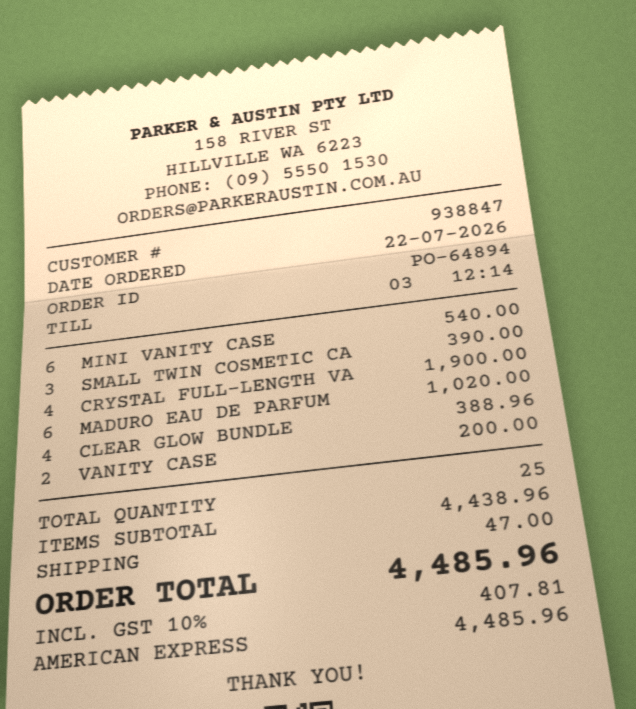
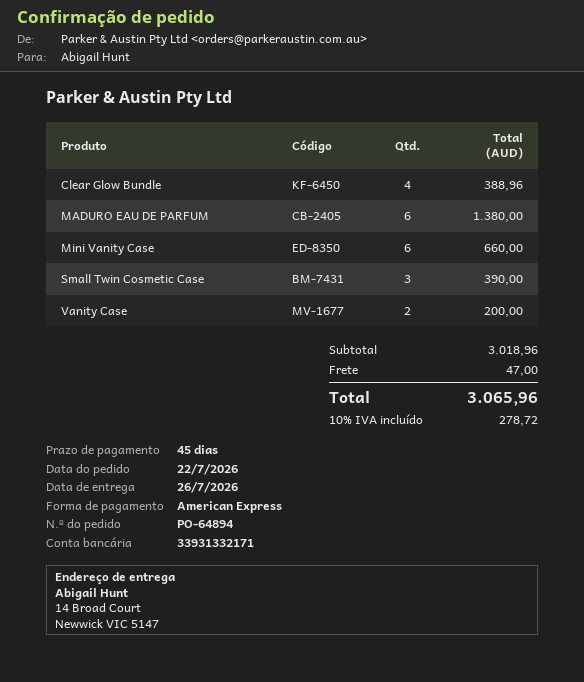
MINI VANITY CASE: 6 for 540.00 -> 6 for 660.00
CRYSTAL FULL-LENGTH VA: 4 for 1900.00 -> none
MADURO EAU DE PARFUM: 6 for 1020.00 -> 6 for 1380.00
subtotal: 4438.96 -> 3018.96
tax: 10% = 407.81 -> 10% = 278.72
total: 4485.96 -> 3065.96

